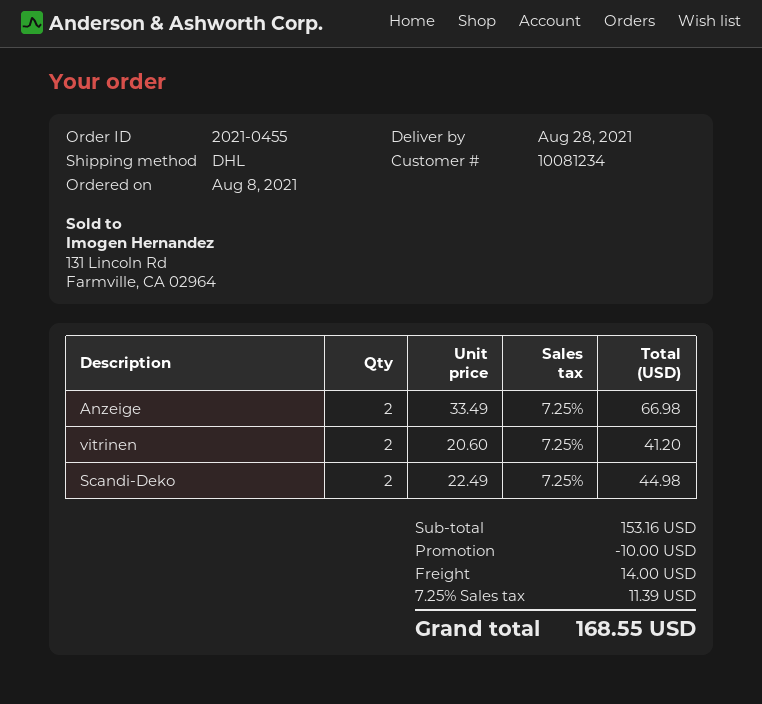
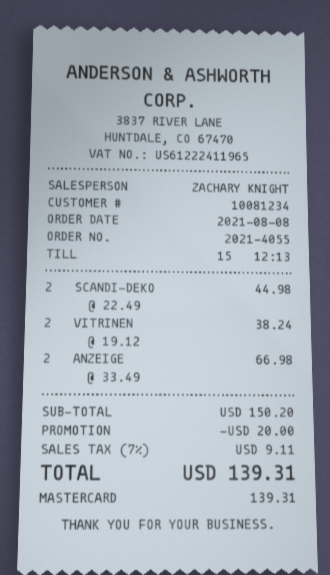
order number: 2021-0455 -> 2021-4055
vitrinen: 2 x 20.60 = 41.20 -> 2 x 19.12 = 38.24
subtotal: 153.16 -> 150.20
discount: 10.00 -> 20.00
shipping: 14.00 -> none
tax: 7.25% = 11.39 -> 7% = 9.11
total: 168.55 -> 139.31

